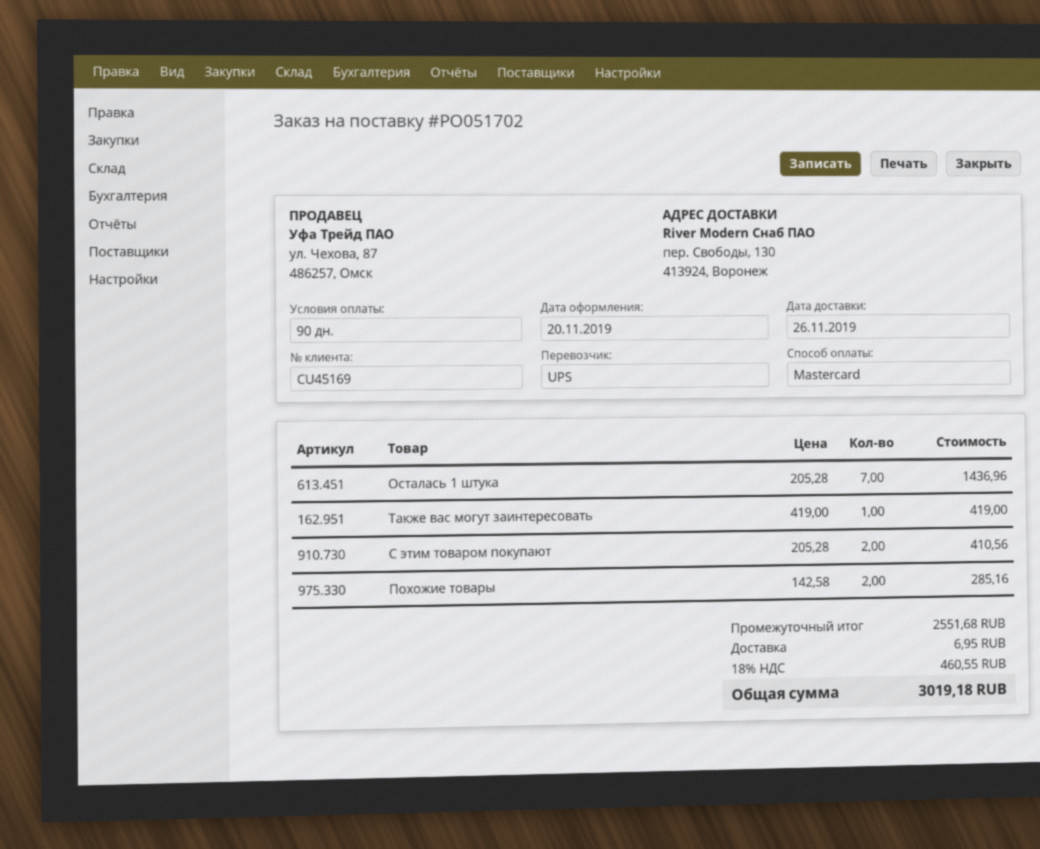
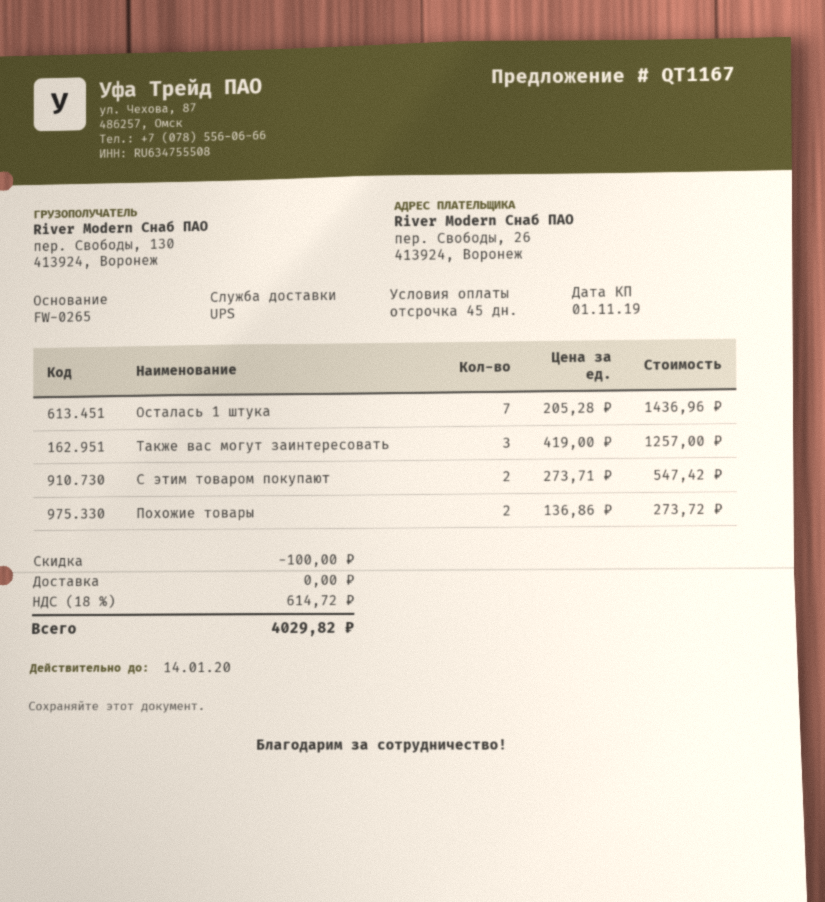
payment terms: 90 days -> 45 days
Также вас могут заинтересовать: 1 x 419.00 = 419.00 -> 3 x 419.00 = 1257.00
С этим товаром покупают: 2 x 205.28 = 410.56 -> 2 x 273.71 = 547.42
Похожие товары: 2 x 142.58 = 285.16 -> 2 x 136.86 = 273.72
discount: none -> 100.00
shipping: 6.95 -> 0.00
tax: 18% = 460.55 -> 18% = 614.72
total: 3019.18 -> 4029.82

